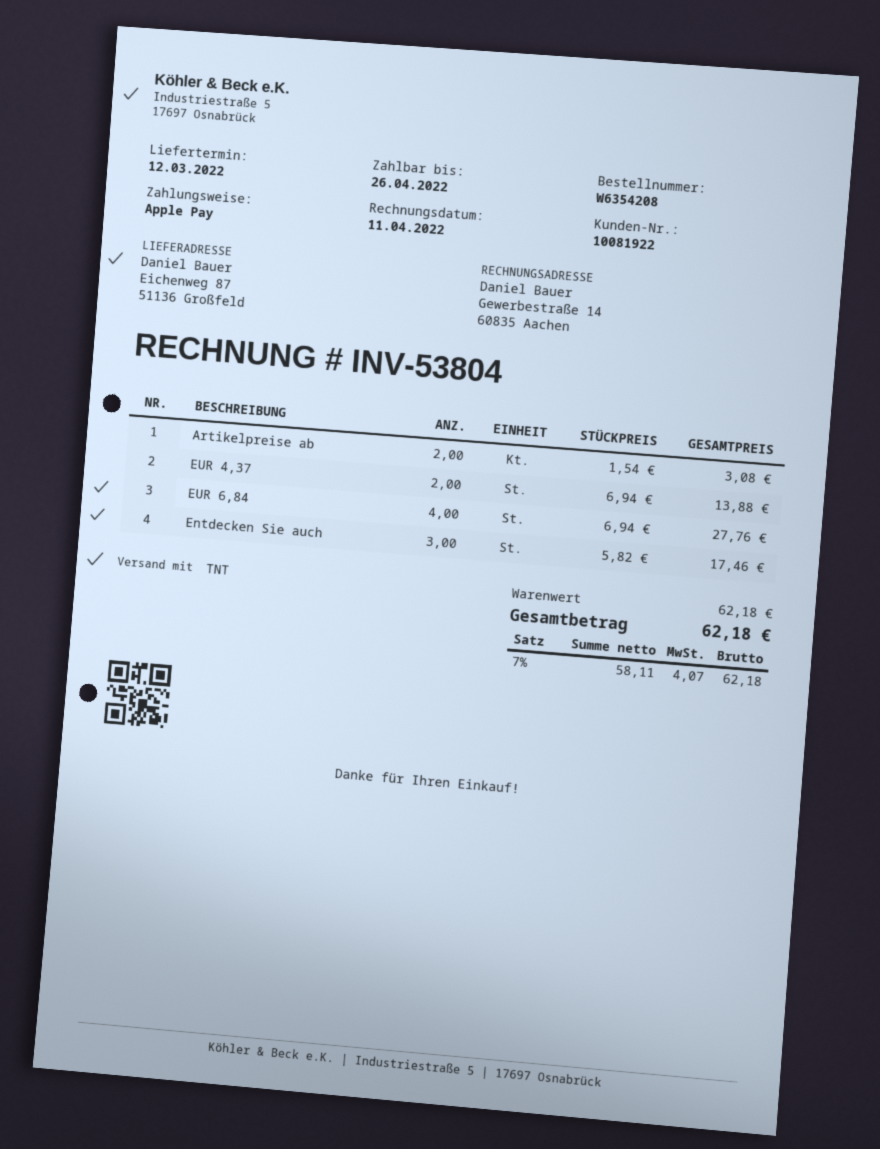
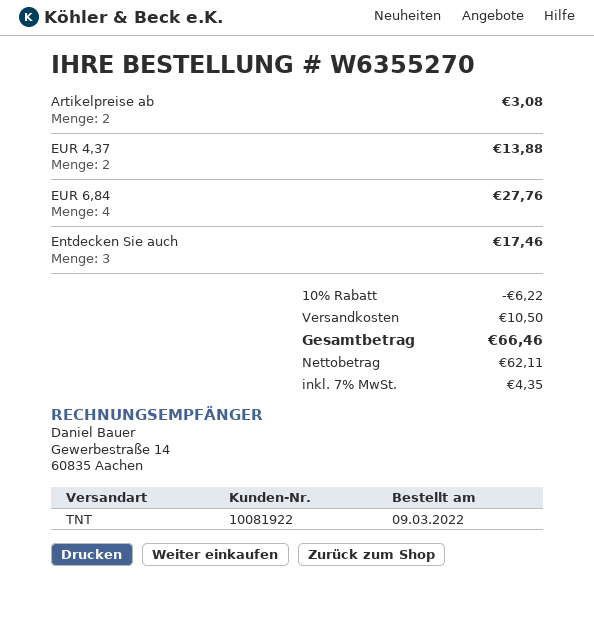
order number: W6354208 -> W6355270
discount: none -> 10% = 6.22
shipping: none -> 10.50
net: 58.11 -> 62.11
tax: 7% = 4.07 -> 7% = 4.35
total: 62.18 -> 66.46

